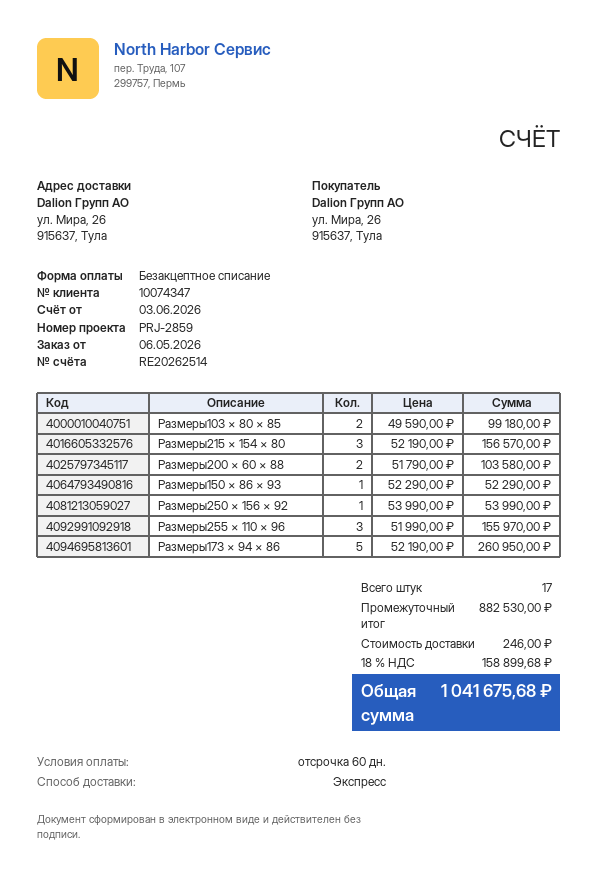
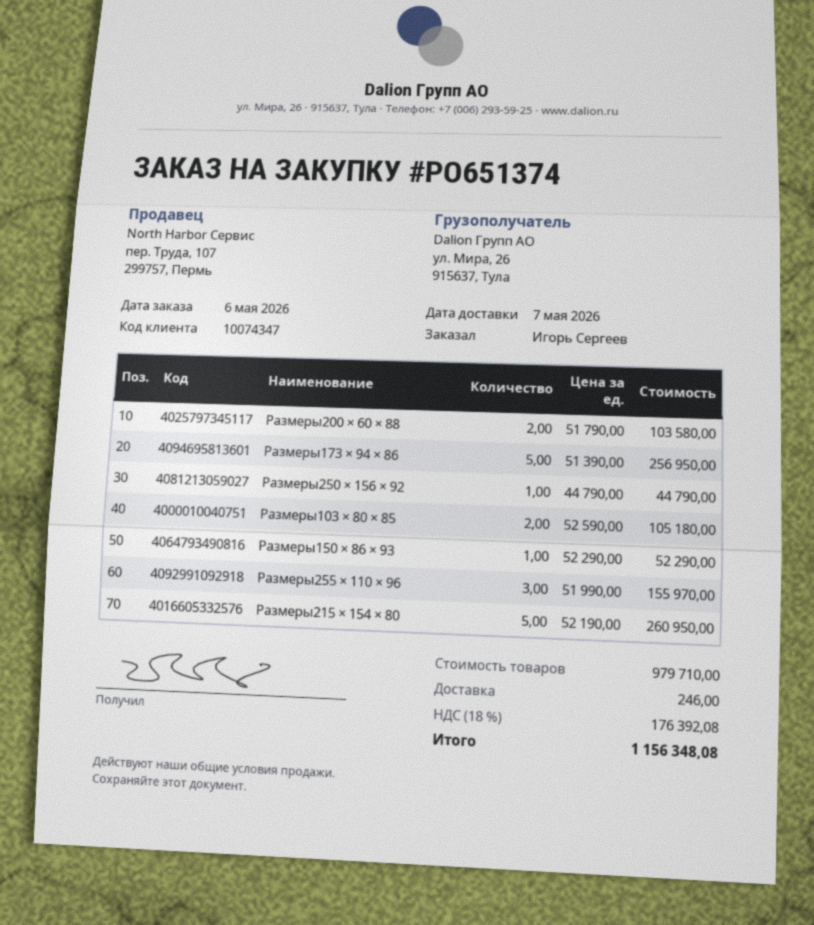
Размеры103 × 80 × 85: 2 x 49590.00 = 99180.00 -> 2 x 52590.00 = 105180.00
Размеры215 × 154 × 80: 3 x 52190.00 = 156570.00 -> 5 x 52190.00 = 260950.00
Размеры250 × 156 × 92: 1 x 53990.00 = 53990.00 -> 1 x 44790.00 = 44790.00
Размеры173 × 94 × 86: 5 x 52190.00 = 260950.00 -> 5 x 51390.00 = 256950.00
subtotal: 882530.00 -> 979710.00
tax: 18% = 158899.68 -> 18% = 176392.08
total: 1041675.68 -> 1156348.08

